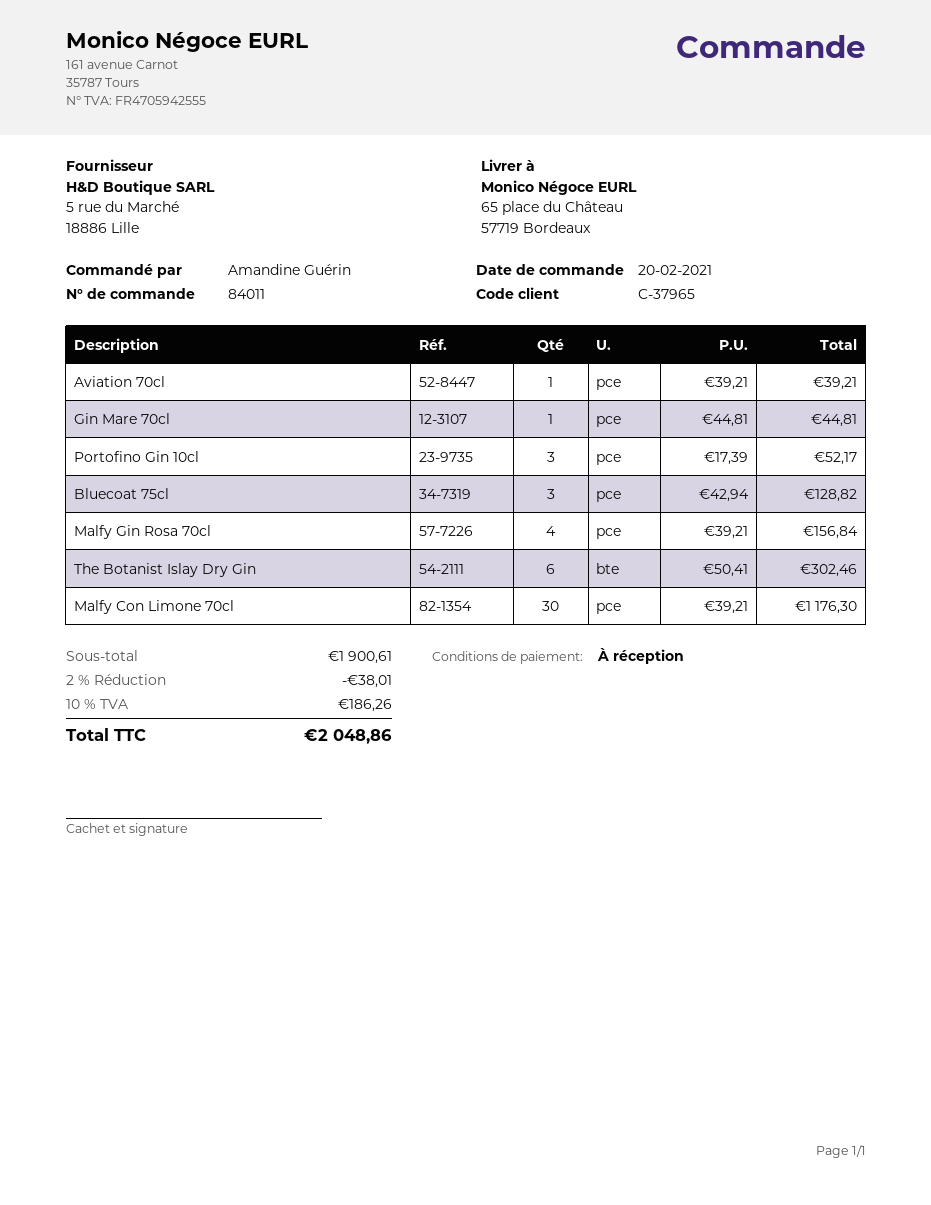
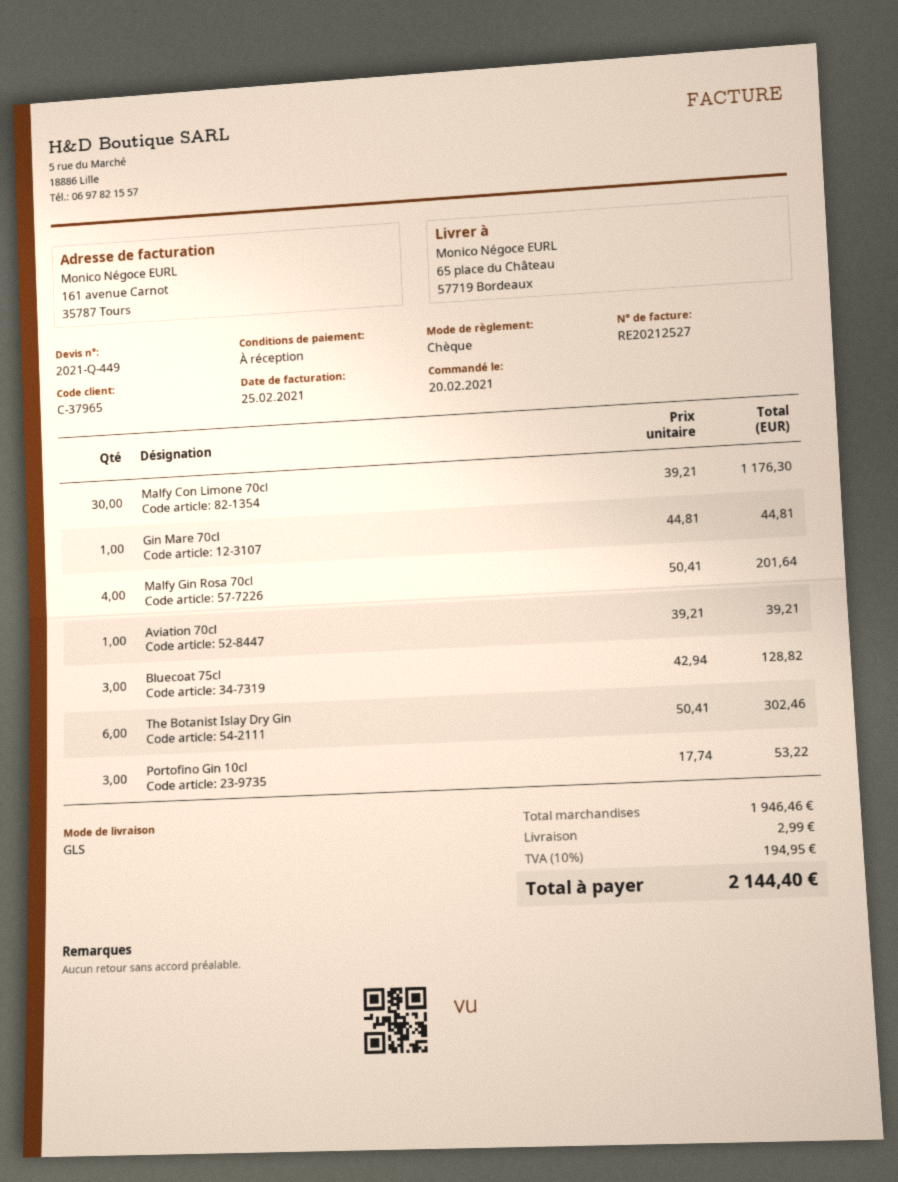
Portofino Gin 10cl: 3 x 17.39 = 52.17 -> 3 x 17.74 = 53.22
Malfy Gin Rosa 70cl: 4 x 39.21 = 156.84 -> 4 x 50.41 = 201.64
subtotal: 1900.61 -> 1946.46
discount: 2% = 38.01 -> none
shipping: none -> 2.99
tax: 10% = 186.26 -> 10% = 194.95
total: 2048.86 -> 2144.40

